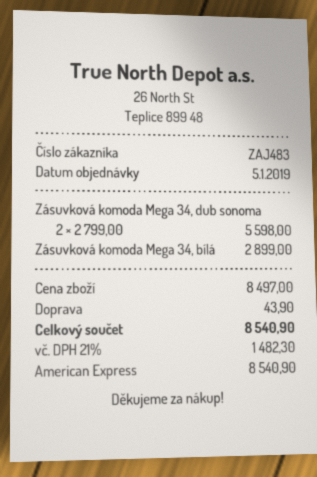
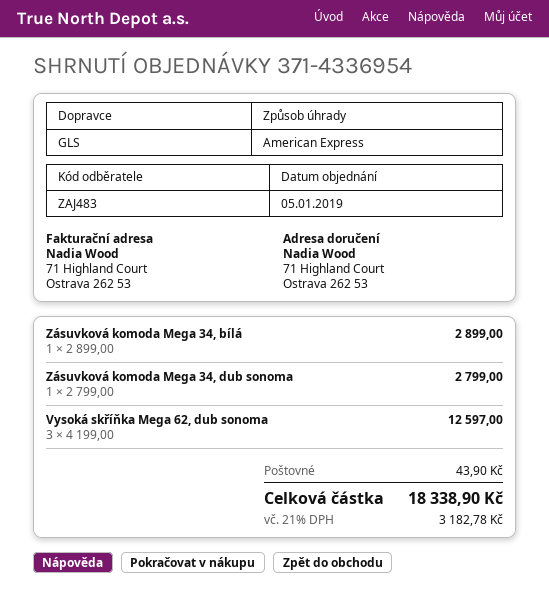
Zásuvková komoda Mega 34, dub sonoma: 2 x 2799.00 = 5598.00 -> 1 x 2799.00 = 2799.00
Vysoká skříňka Mega 62, dub sonoma: none -> 3 x 4199.00 = 12597.00
tax: 21% = 1482.30 -> 21% = 3182.78
total: 8540.90 -> 18338.90

